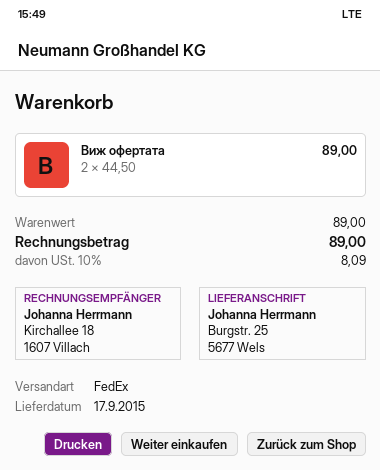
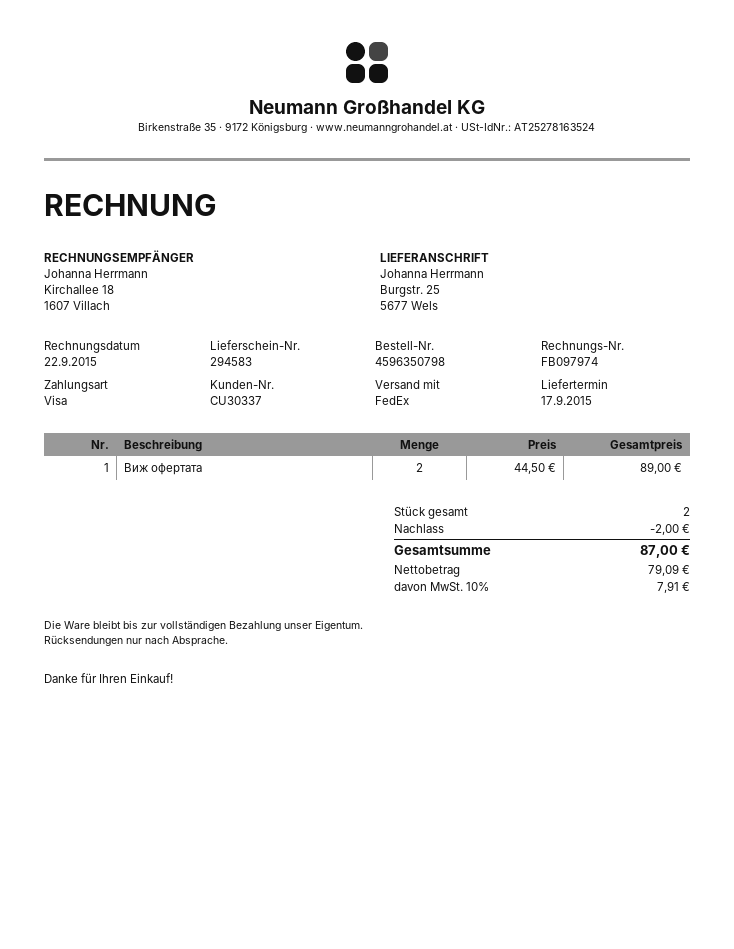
discount: none -> 2.00
tax: 10% = 8.09 -> 10% = 7.91
total: 89.00 -> 87.00

